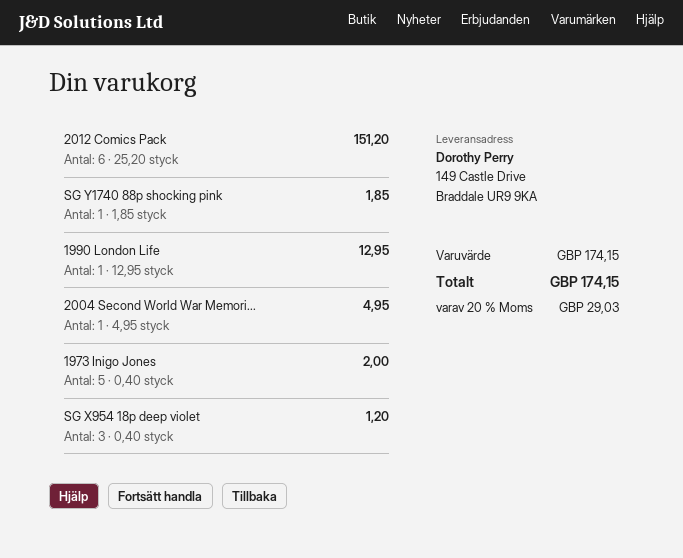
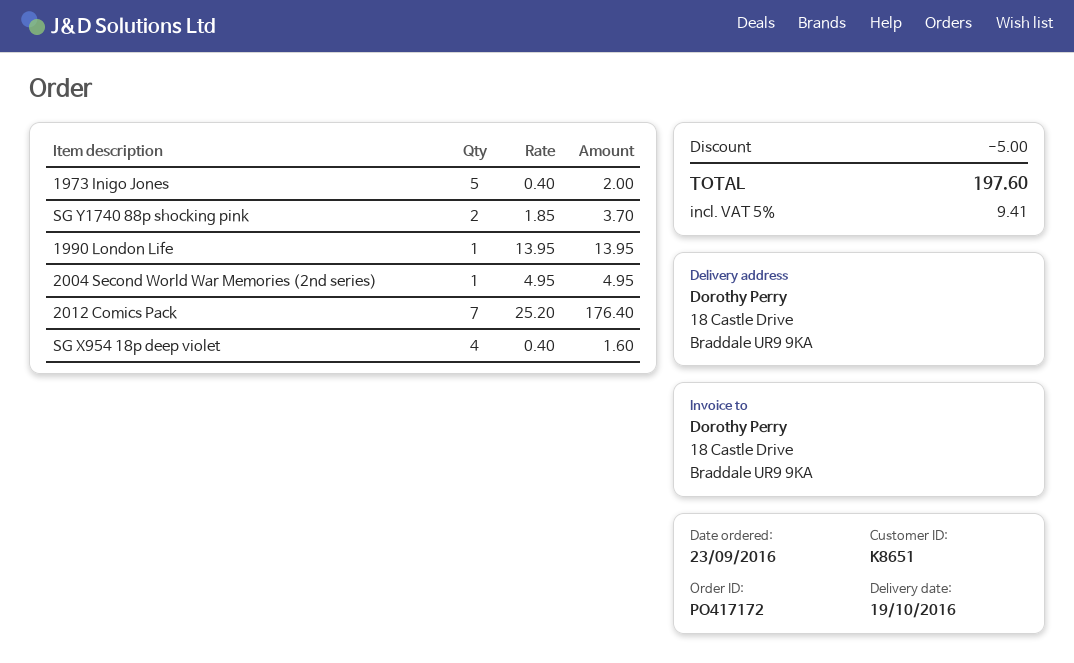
ship to: 149 Castle Drive, Braddale UR9 9KA -> 18 Castle Drive, Braddale UR9 9KA
2012 Comics Pack: 6 x 25.20 = 151.20 -> 7 x 25.20 = 176.40
SG Y1740 88p shocking pink: 1 x 1.85 = 1.85 -> 2 x 1.85 = 3.70
1990 London Life: 1 x 12.95 = 12.95 -> 1 x 13.95 = 13.95
SG X954 18p deep violet: 3 x 0.40 = 1.20 -> 4 x 0.40 = 1.60
discount: none -> 5.00
tax: 20% = 29.03 -> 5% = 9.41
total: 174.15 -> 197.60

